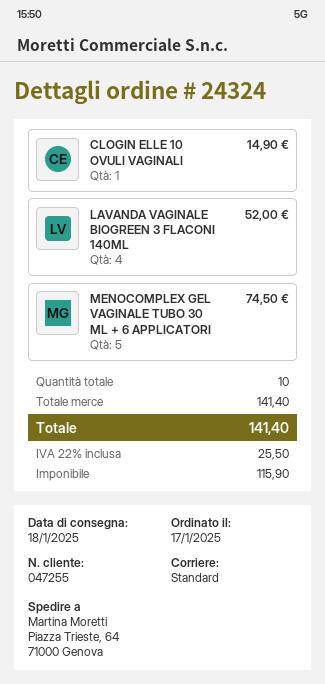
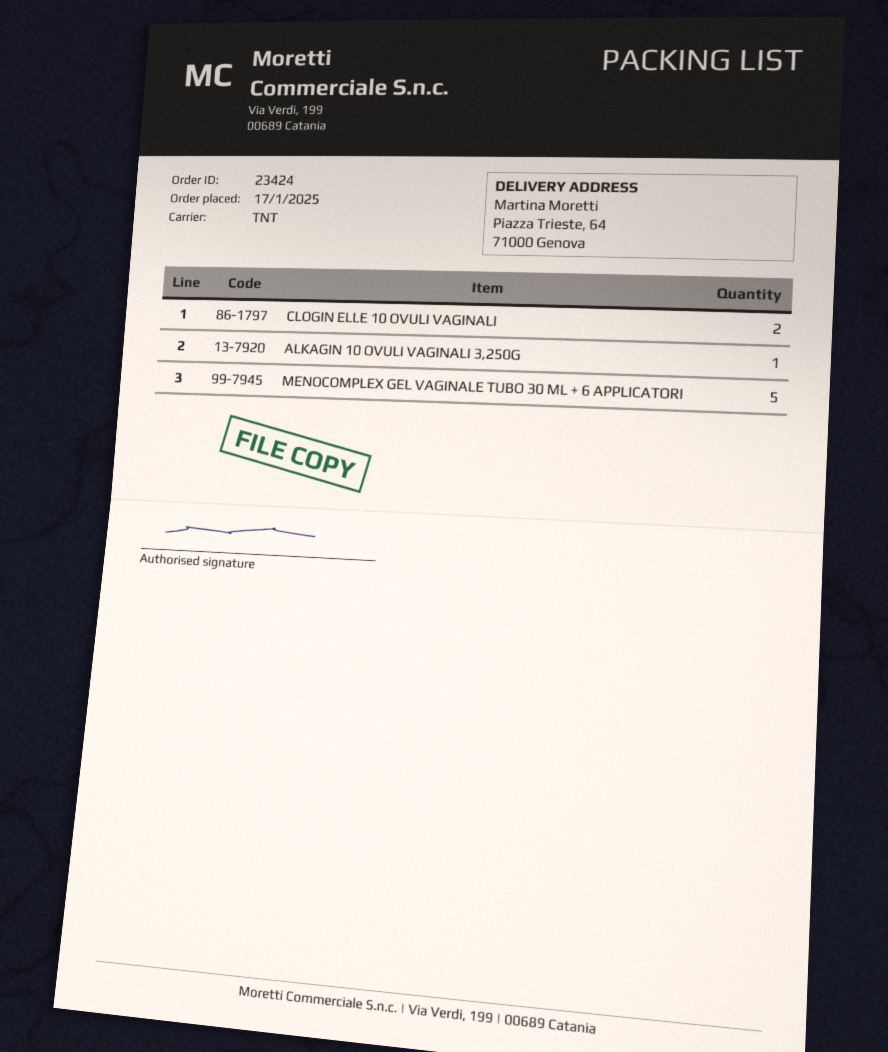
order number: 24324 -> 23424
shipping method: standard -> TNT
CLOGIN ELLE 10 OVULI VAGINALI: 1 -> 2
LAVANDA VAGINALE BIOGREEN 3 FLACONI 140ML: 4 -> none
ALKAGIN 10 OVULI VAGINALI 3,250G: none -> 1

